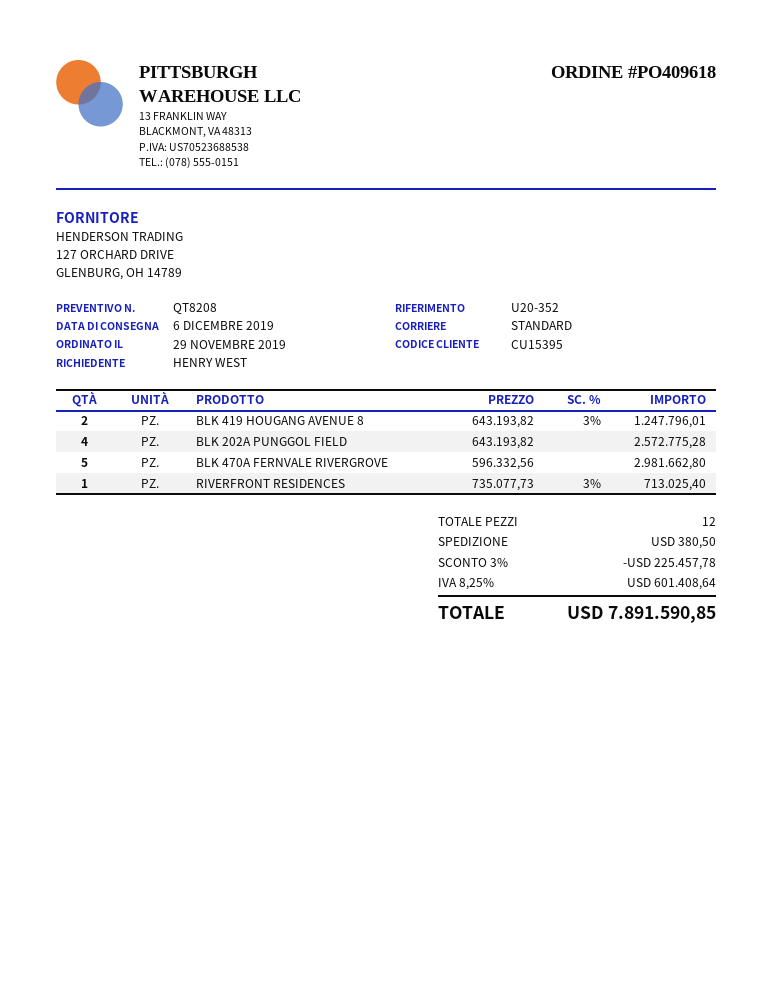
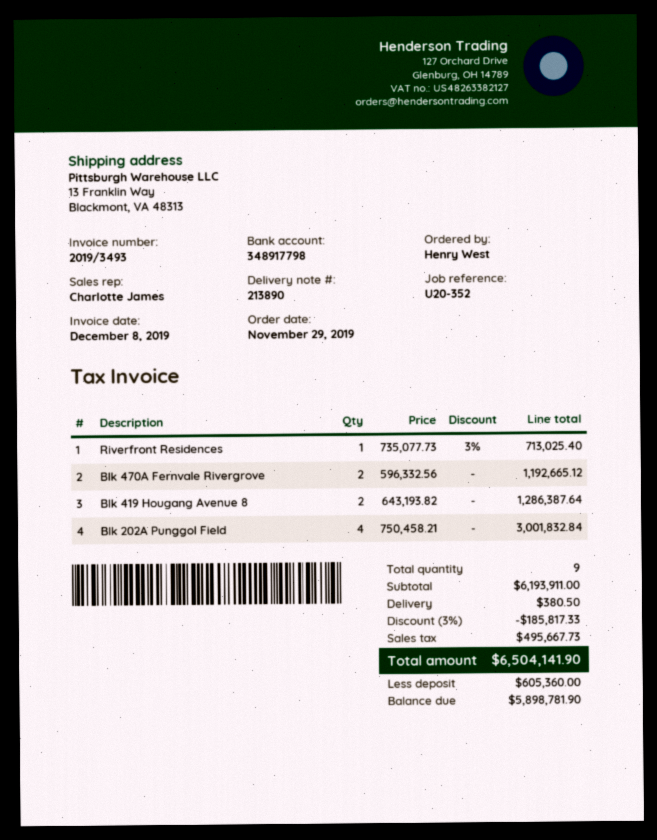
BLK 419 HOUGANG AVENUE 8: 2 x 643193.82 - 3% = 1247796.01 -> 2 x 643193.82 = 1286387.64
BLK 202A PUNGGOL FIELD: 4 x 643193.82 = 2572775.28 -> 4 x 750458.21 = 3001832.84
BLK 470A FERNVALE RIVERGROVE: 5 x 596332.56 = 2981662.80 -> 2 x 596332.56 = 1192665.12
total quantity: 12 -> 9
discount: 3% = 225457.78 -> 3% = 185817.33
tax: 601408.64 -> 495667.73
total: 7891590.85 -> 6504141.90

